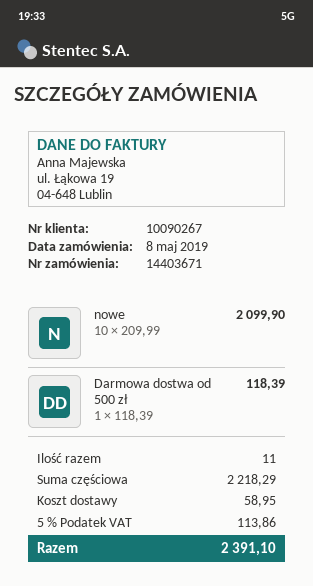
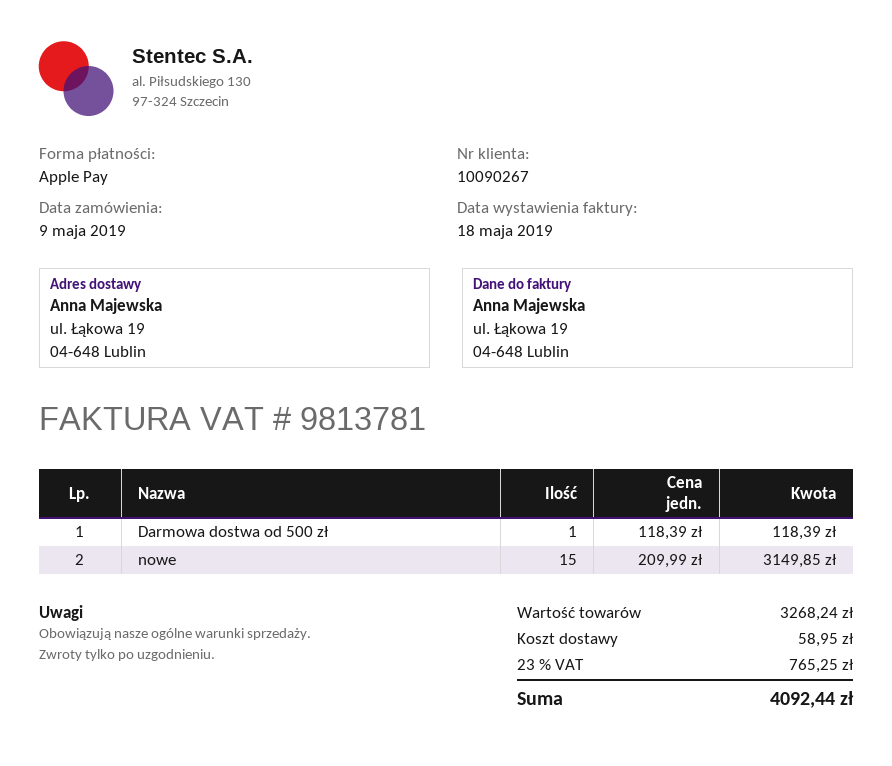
order date: 2019-05-08 -> 2019-05-09
nowe: 10 x 209.99 = 2099.90 -> 15 x 209.99 = 3149.85
subtotal: 2218.29 -> 3268.24
tax: 5% = 113.86 -> 23% = 765.25
total: 2391.10 -> 4092.44

